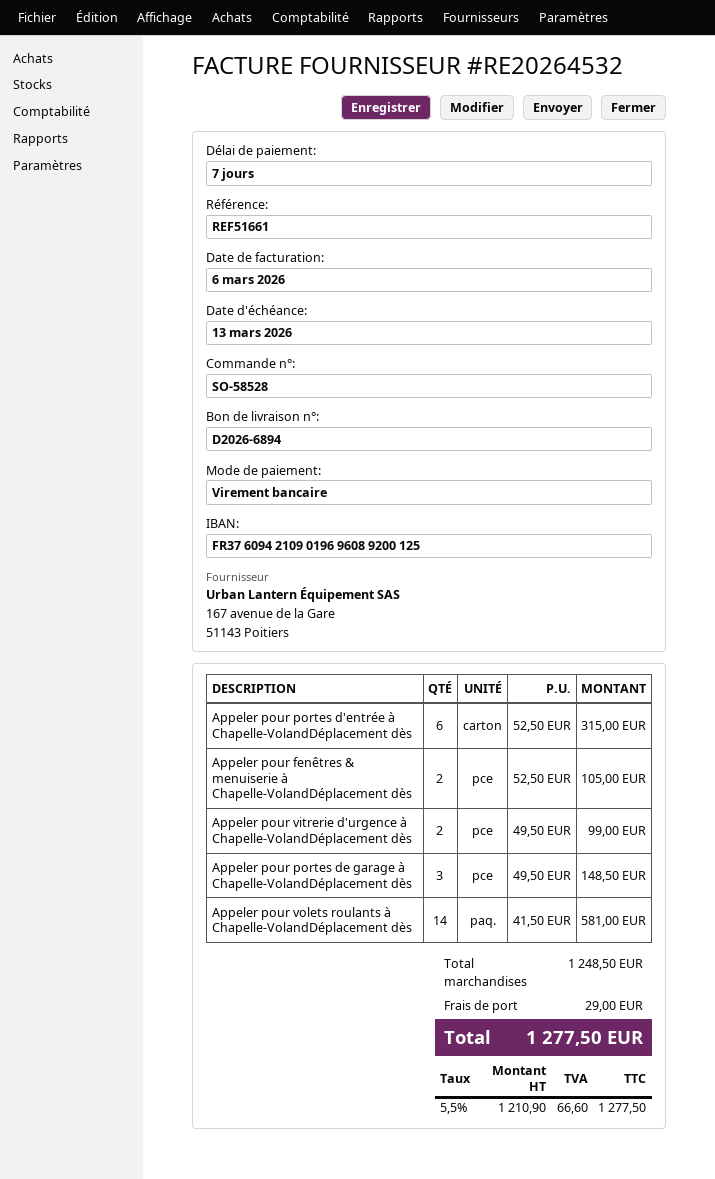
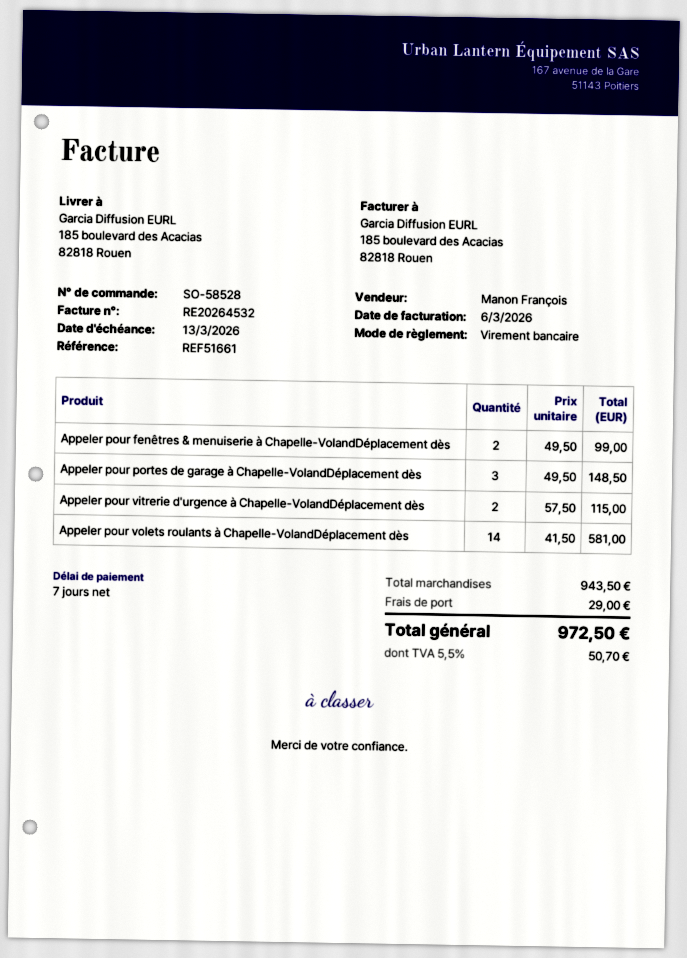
Appeler pour portes d'entrée à Chapelle-VolandDéplacement dès: 6 x 52.50 = 315.00 -> none
Appeler pour fenêtres & menuiserie à Chapelle-VolandDéplacement dès: 2 x 52.50 = 105.00 -> 2 x 49.50 = 99.00
Appeler pour vitrerie d'urgence à Chapelle-VolandDéplacement dès: 2 x 49.50 = 99.00 -> 2 x 57.50 = 115.00
subtotal: 1248.50 -> 943.50
tax: 5.5% = 66.60 -> 5.5% = 50.70
total: 1277.50 -> 972.50

